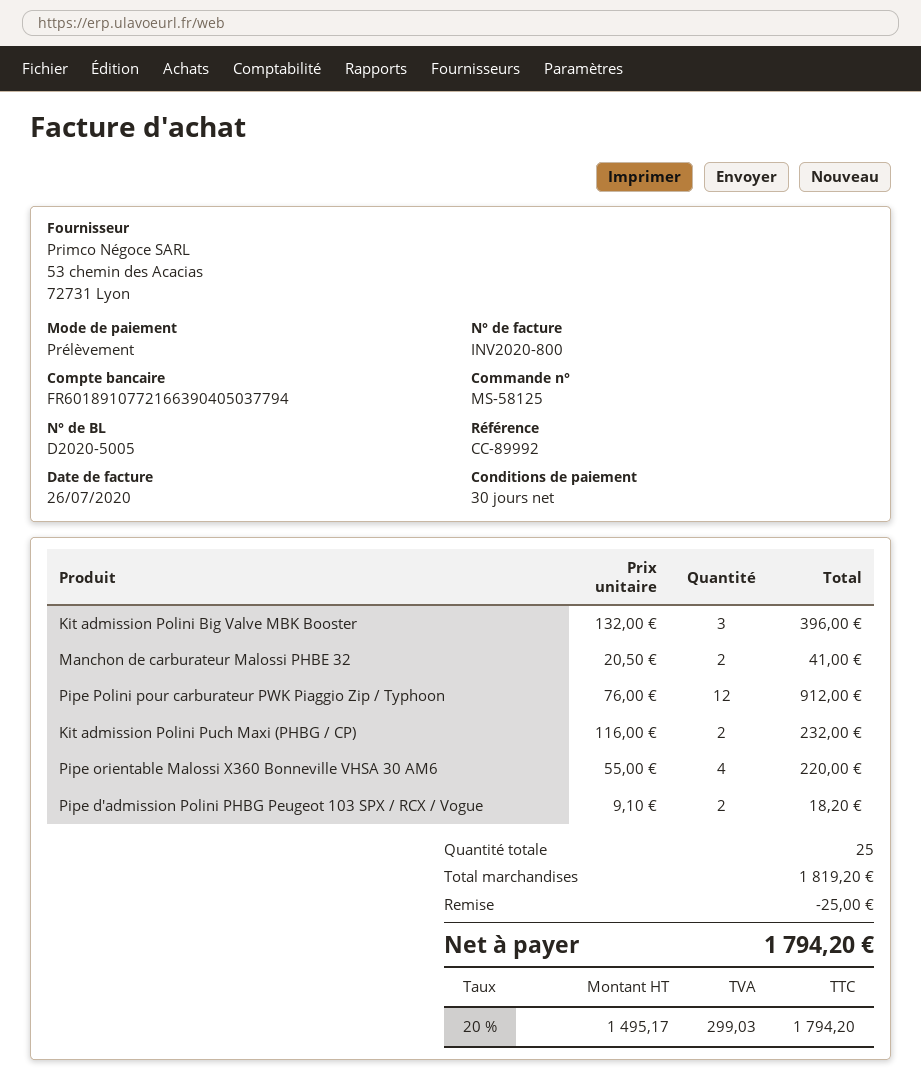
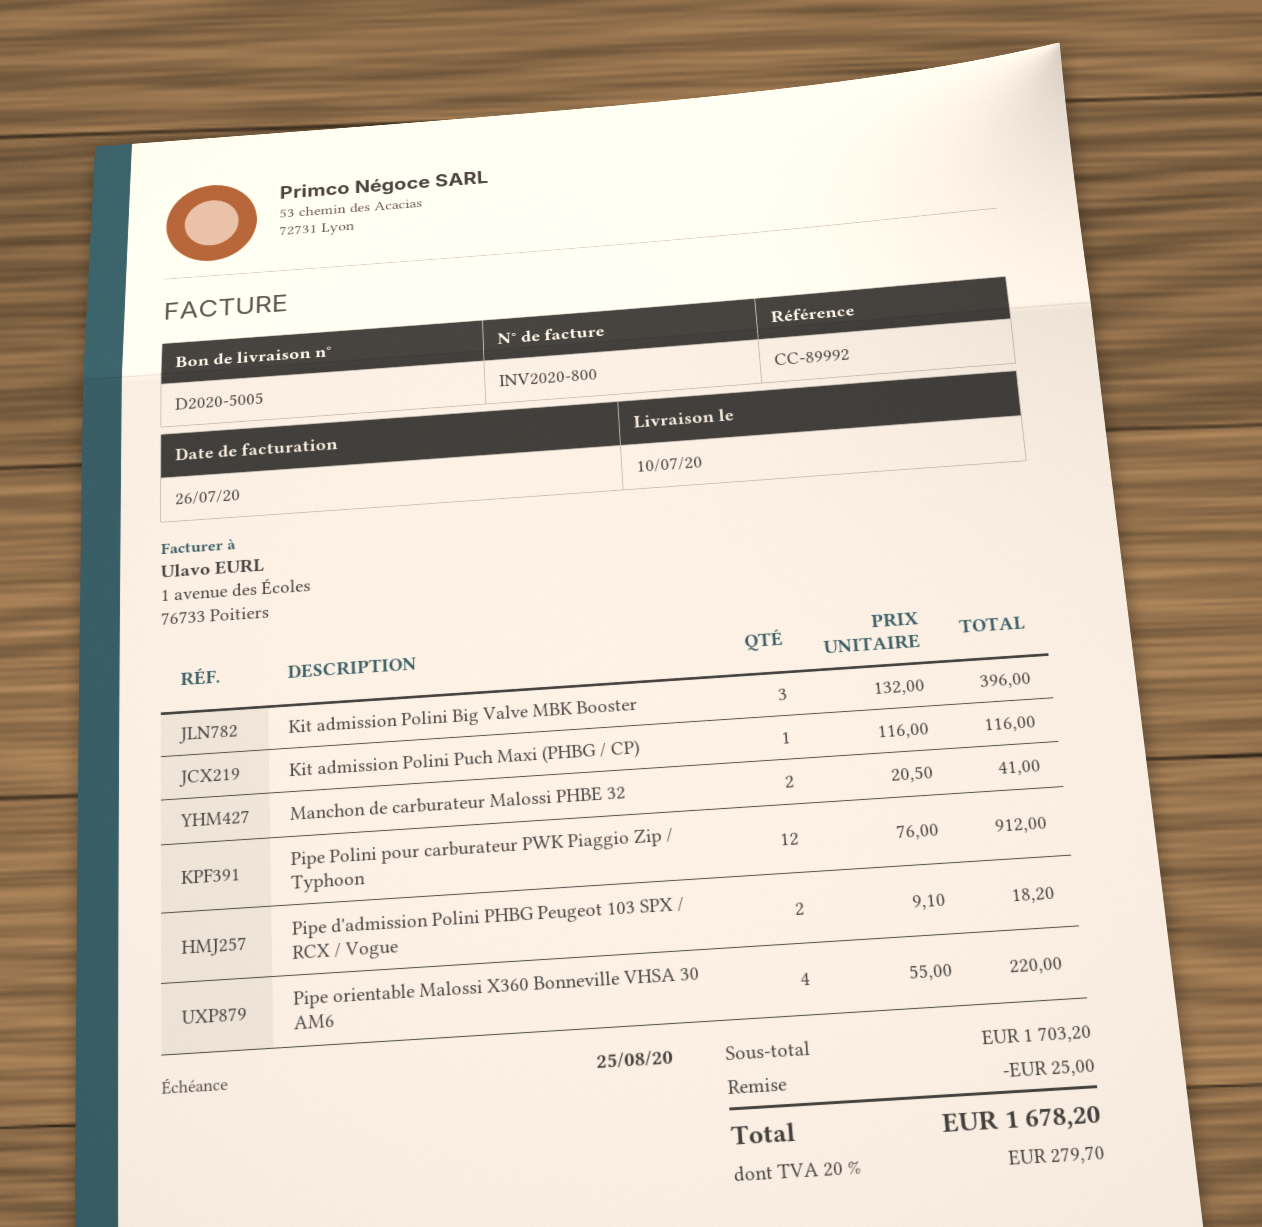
Kit admission Polini Puch Maxi (PHBG / CP): 2 x 116.00 = 232.00 -> 1 x 116.00 = 116.00
subtotal: 1819.20 -> 1703.20
tax: 20% = 299.03 -> 20% = 279.70
total: 1794.20 -> 1678.20

